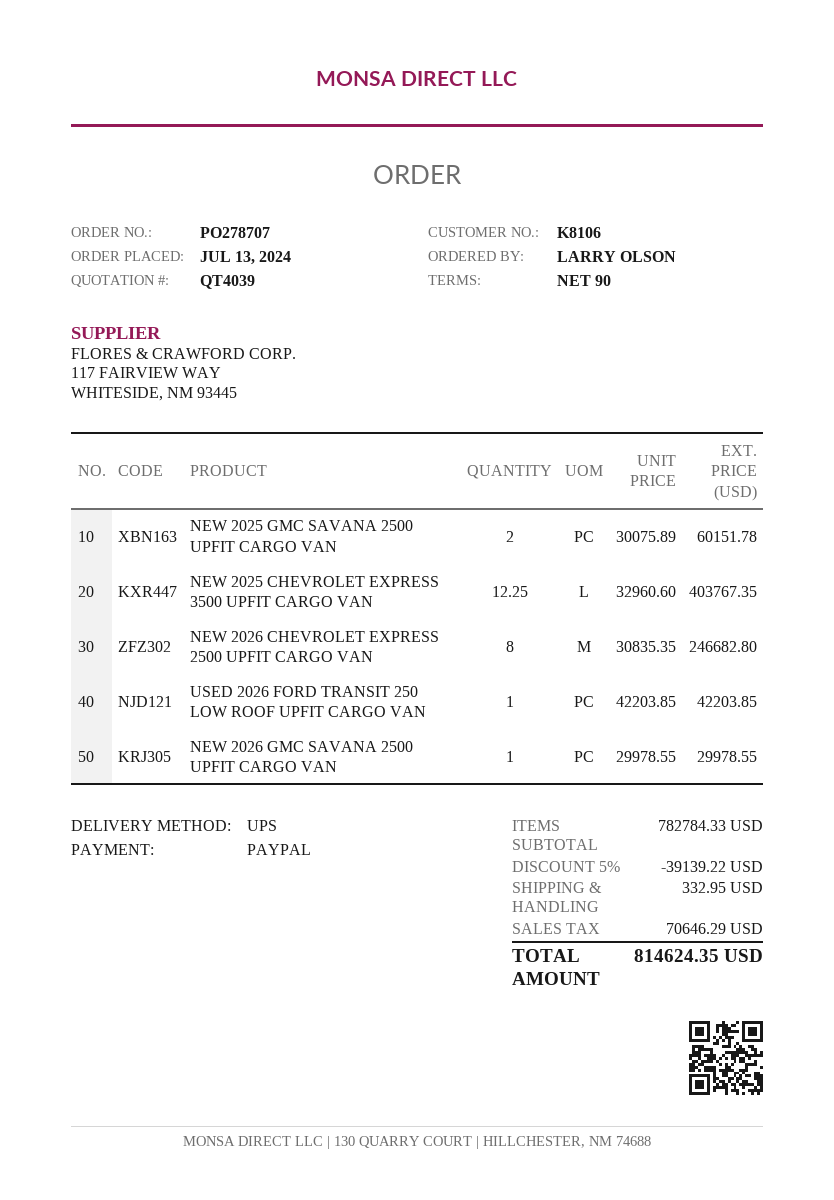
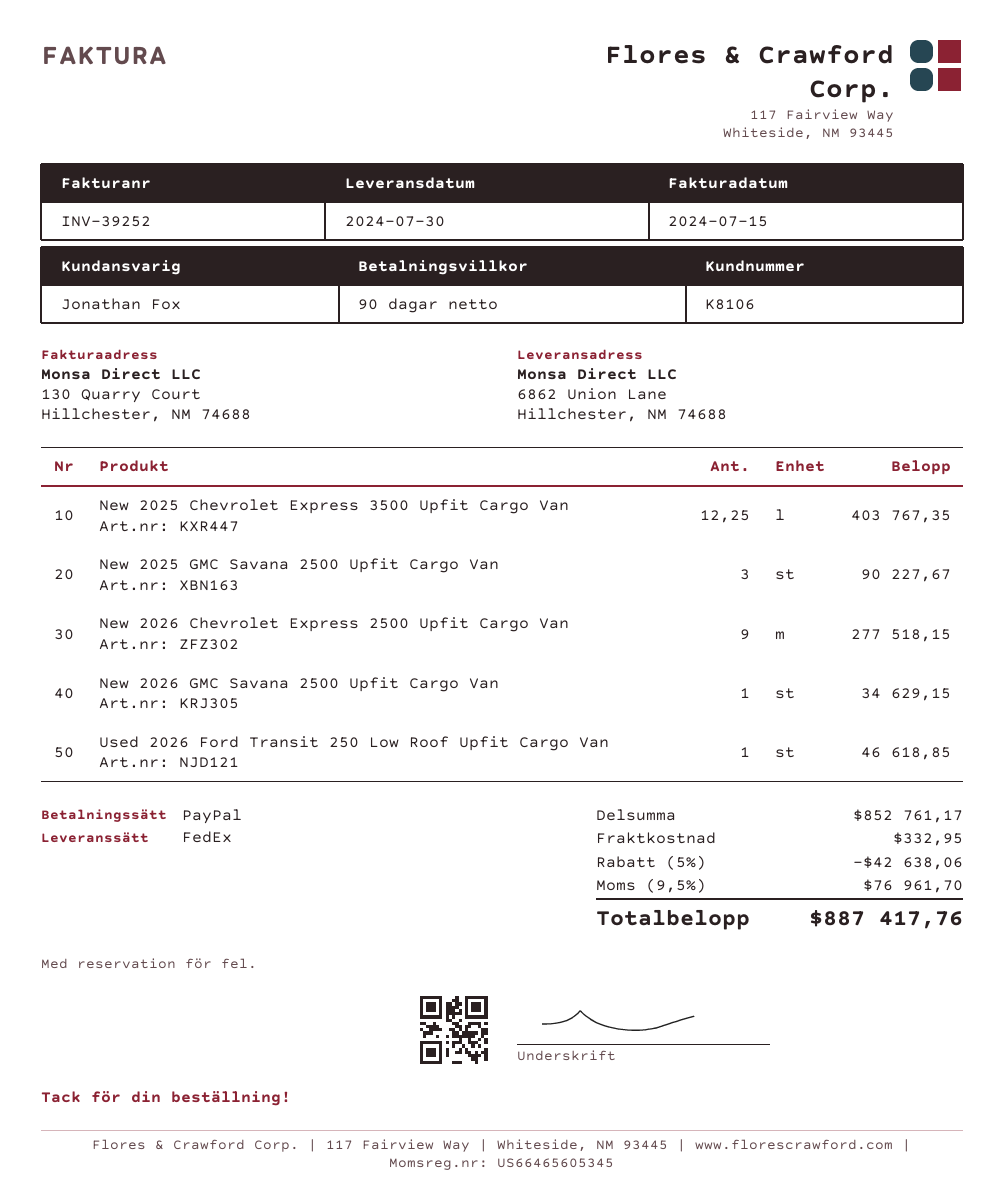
shipping method: UPS -> FedEx
NEW 2025 GMC SAVANA 2500 UPFIT CARGO VAN: 2 for 60151.78 -> 3 for 90227.67
NEW 2026 CHEVROLET EXPRESS 2500 UPFIT CARGO VAN: 8 for 246682.80 -> 9 for 277518.15
USED 2026 FORD TRANSIT 250 LOW ROOF UPFIT CARGO VAN: 1 for 42203.85 -> 1 for 46618.85
NEW 2026 GMC SAVANA 2500 UPFIT CARGO VAN: 1 for 29978.55 -> 1 for 34629.15
subtotal: 782784.33 -> 852761.17
discount: 5% = 39139.22 -> 5% = 42638.06
tax: 70646.29 -> 76961.70
total: 814624.35 -> 887417.76

